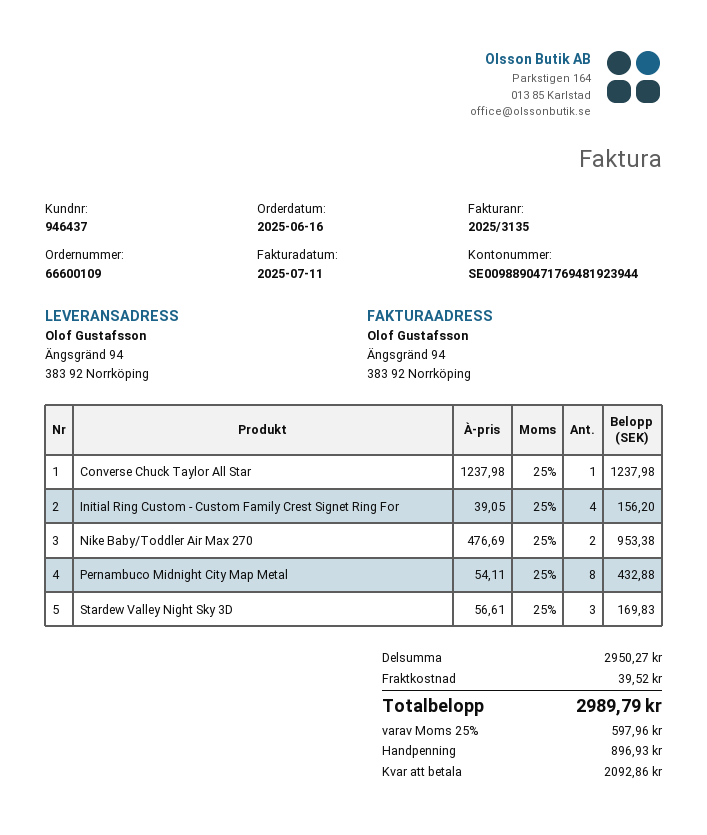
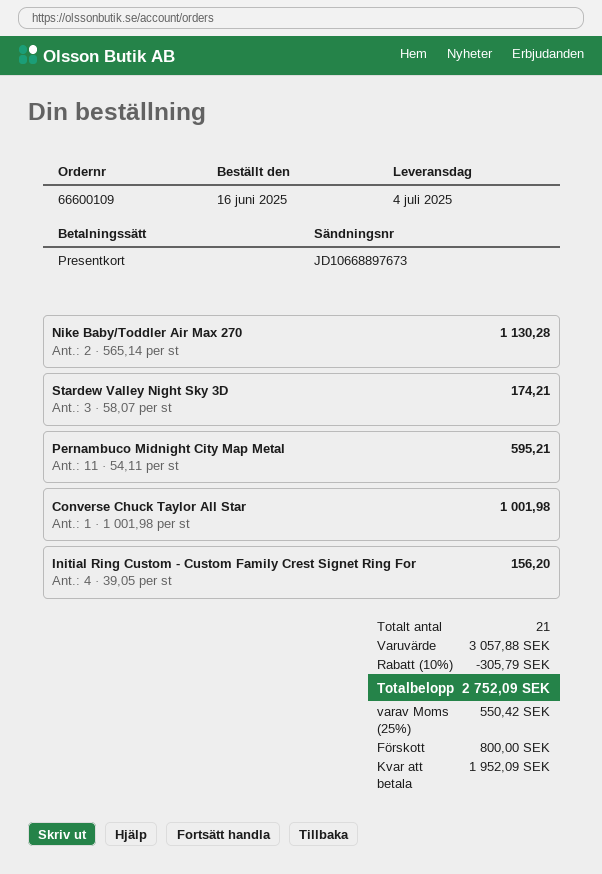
Converse Chuck Taylor All Star: 1 x 1237.98 = 1237.98 -> 1 x 1001.98 = 1001.98
Nike Baby/Toddler Air Max 270: 2 x 476.69 = 953.38 -> 2 x 565.14 = 1130.28
Pernambuco Midnight City Map Metal: 8 x 54.11 = 432.88 -> 11 x 54.11 = 595.21
Stardew Valley Night Sky 3D: 3 x 56.61 = 169.83 -> 3 x 58.07 = 174.21
subtotal: 2950.27 -> 3057.88
discount: none -> 10% = 305.79
shipping: 39.52 -> none
tax: 25% = 597.96 -> 25% = 550.42
total: 2989.79 -> 2752.09
deposit: 896.93 -> 800.00
balance: 2092.86 -> 1952.09

